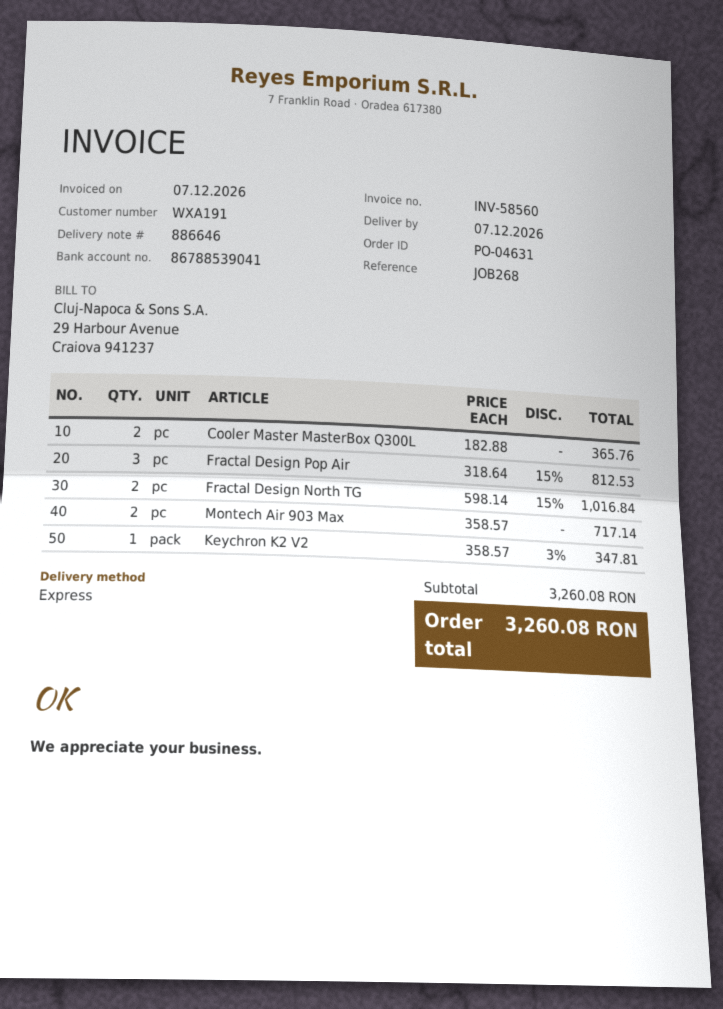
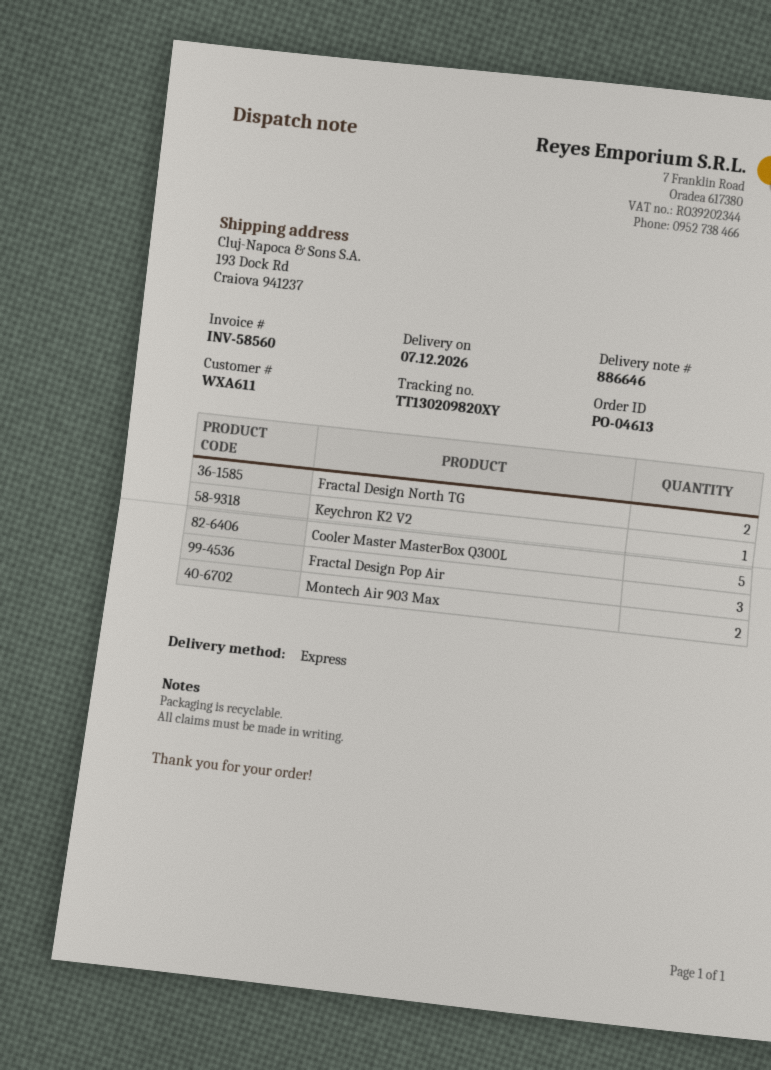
order number: PO-04631 -> PO-04613
customer number: WXA191 -> WXA611
Cooler Master MasterBox Q300L: 2 -> 5

